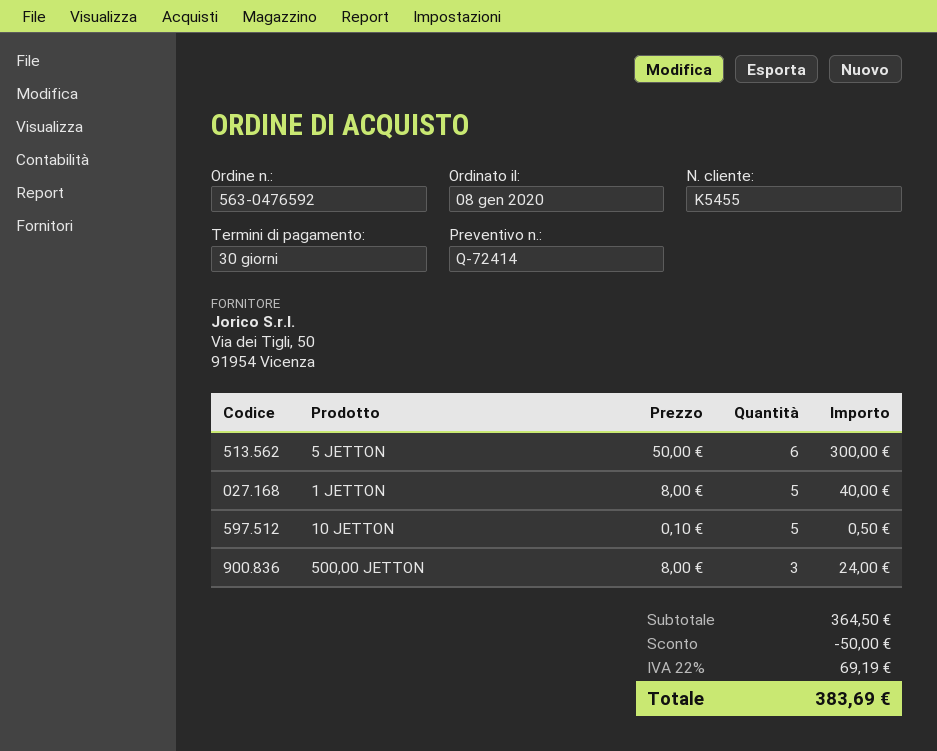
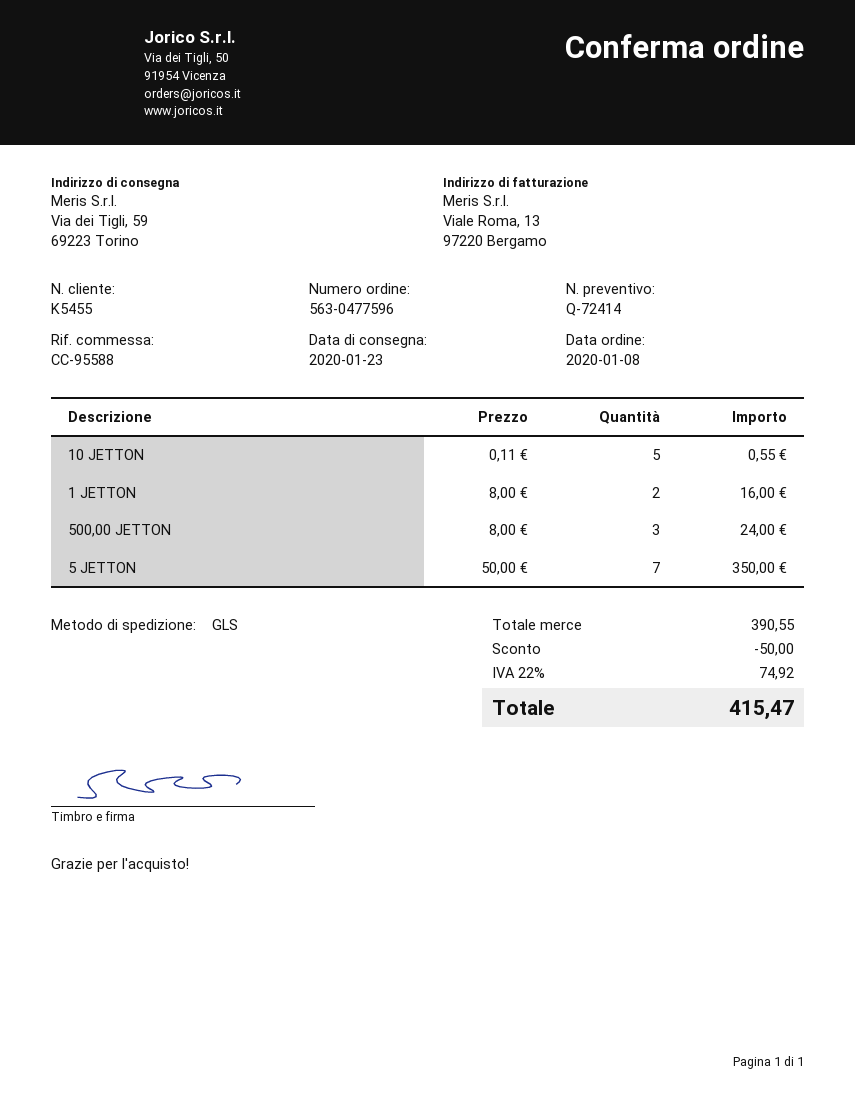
order number: 563-0476592 -> 563-0477596
5 JETTON: 6 x 50.00 = 300.00 -> 7 x 50.00 = 350.00
1 JETTON: 5 x 8.00 = 40.00 -> 2 x 8.00 = 16.00
10 JETTON: 5 x 0.10 = 0.50 -> 5 x 0.11 = 0.55
subtotal: 364.50 -> 390.55
tax: 22% = 69.19 -> 22% = 74.92
total: 383.69 -> 415.47

